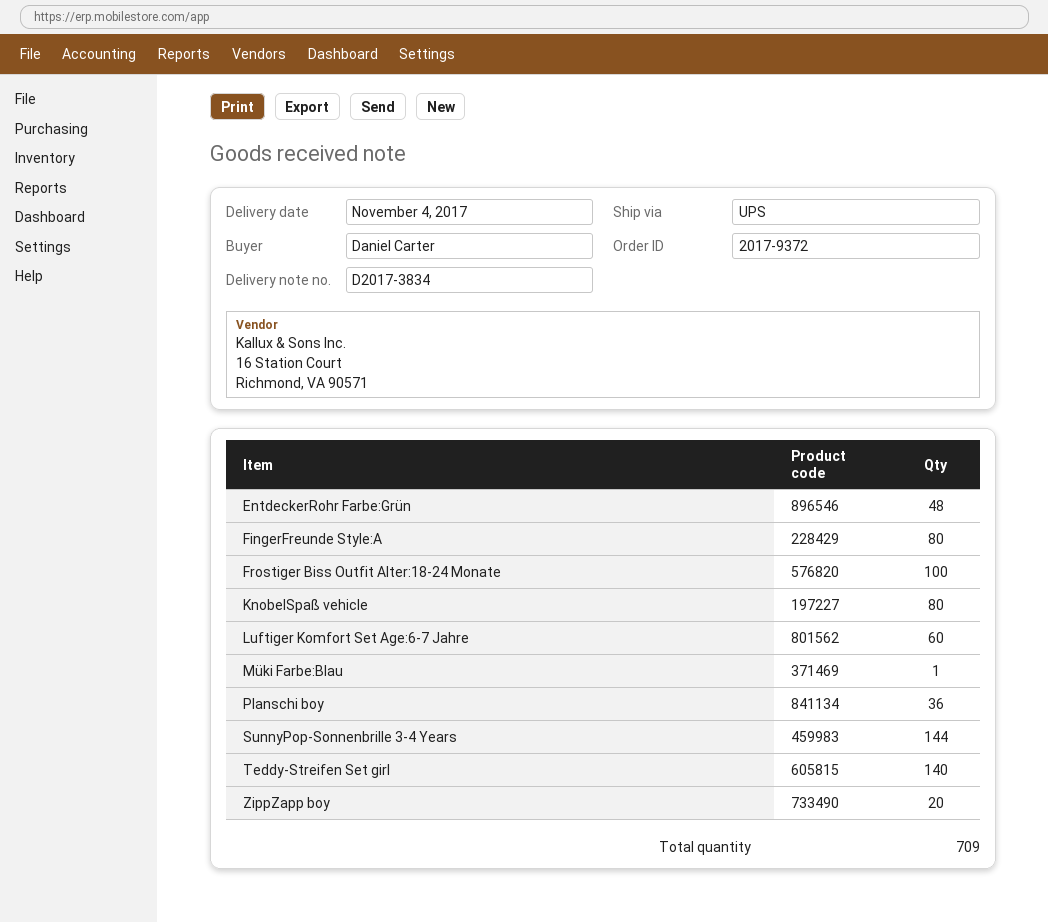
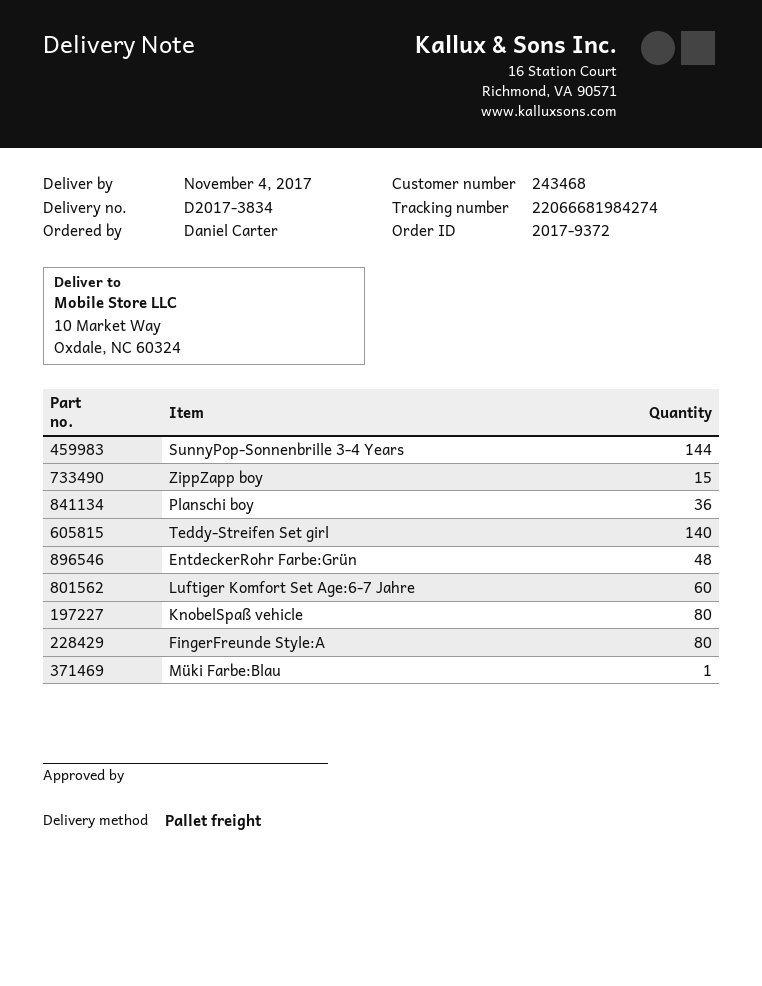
shipping method: UPS -> pallet freight
Frostiger Biss Outfit Alter:18-24 Monate: 100 -> none
ZippZapp boy: 20 -> 15

